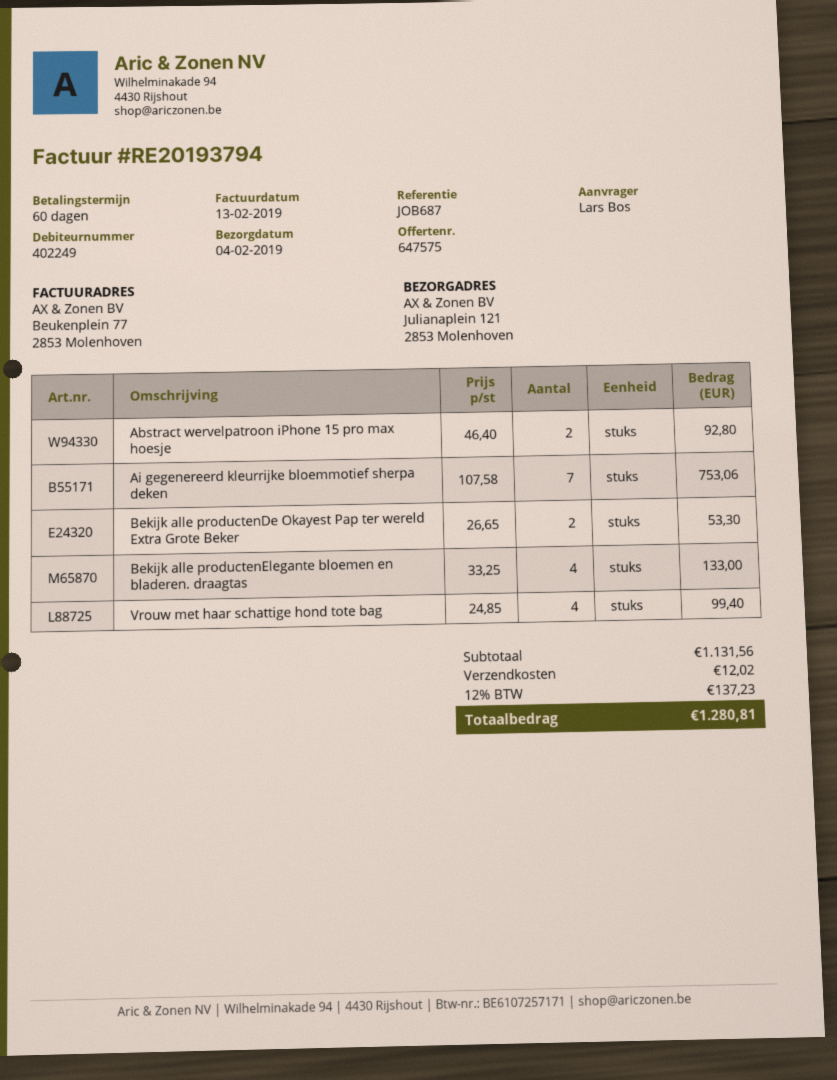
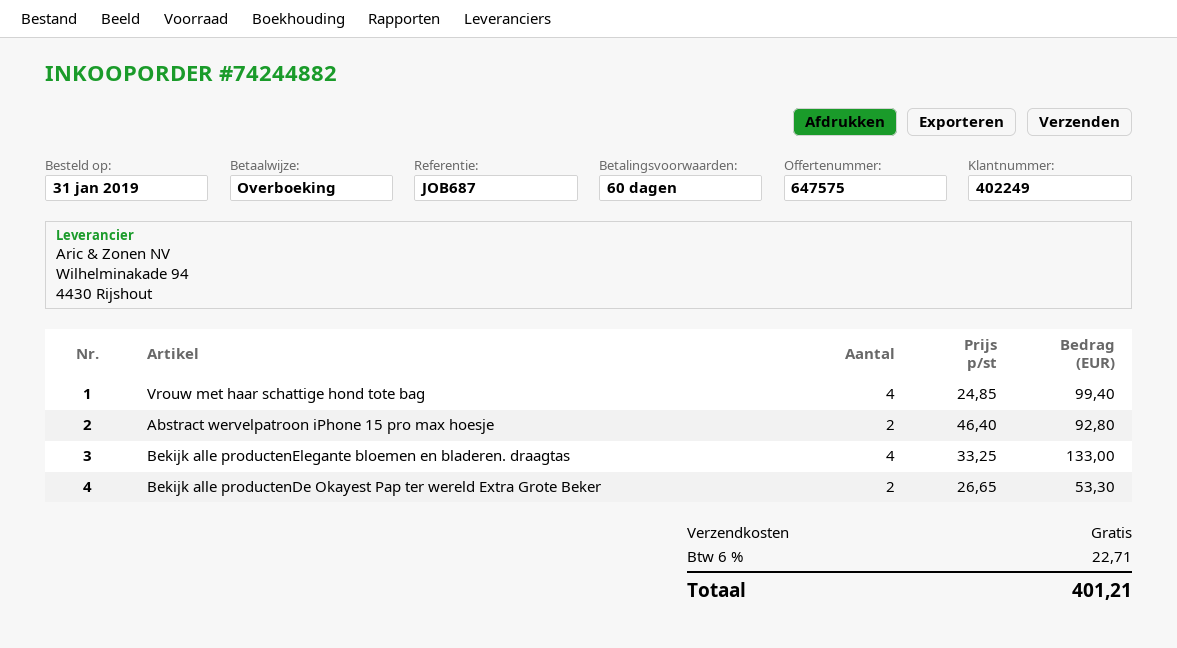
Ai gegenereerd kleurrijke bloemmotief sherpa deken: 7 x 107.58 = 753.06 -> none
shipping: 12.02 -> 0.00
tax: 12% = 137.23 -> 6% = 22.71
total: 1280.81 -> 401.21

